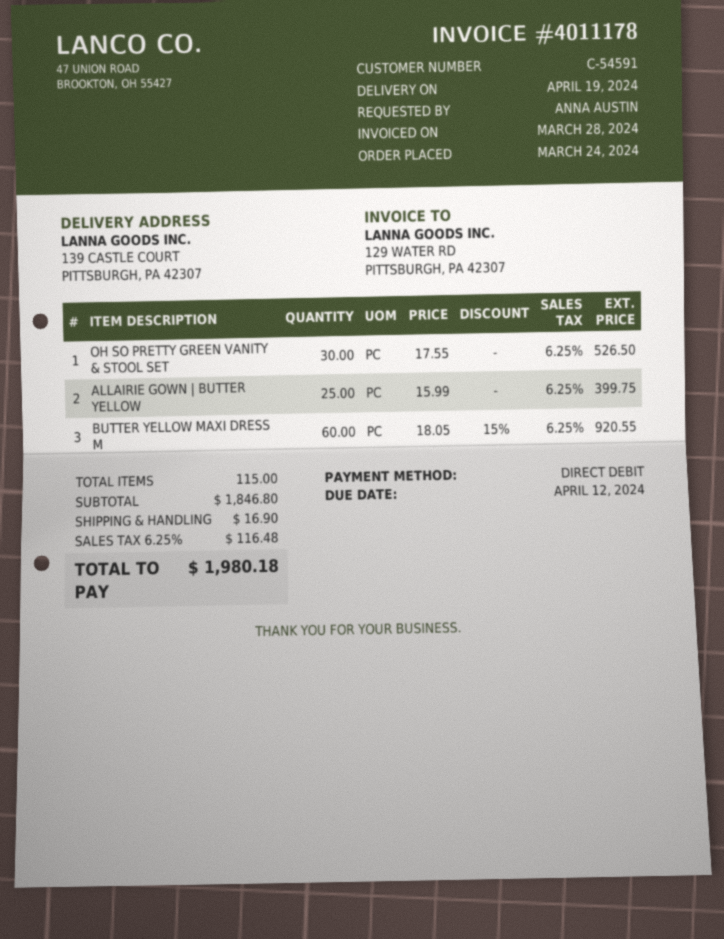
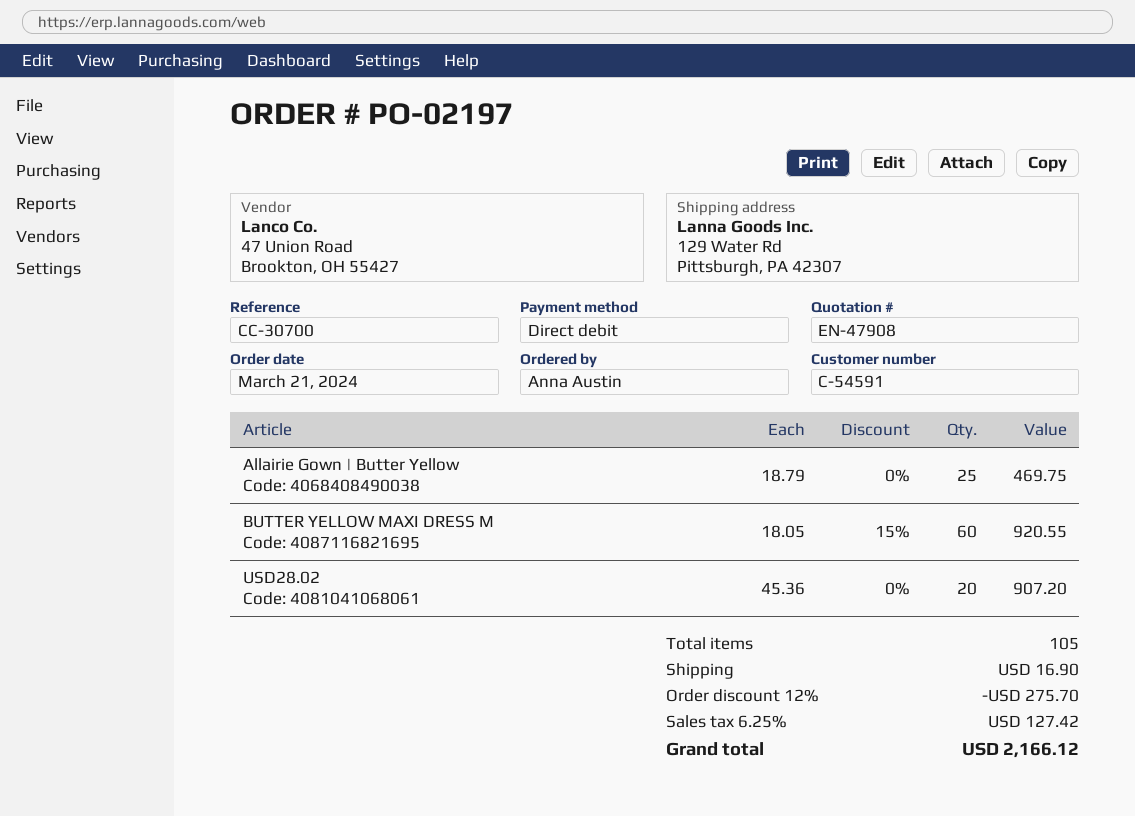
order date: 2024-03-24 -> 2024-03-21
ship to: 139 CASTLE COURT, PITTSBURGH, PA 42307 -> 129 Water Rd, Pittsburgh, PA 42307
OH SO PRETTY GREEN VANITY & STOOL SET: 30 x 17.55 = 526.50 -> none
ALLAIRIE GOWN | BUTTER YELLOW: 25 x 15.99 = 399.75 -> 25 x 18.79 = 469.75
USD28.02: none -> 20 x 45.36 = 907.20
total quantity: 115 -> 105
discount: none -> 12% = 275.70
tax: 6.25% = 116.48 -> 6.25% = 127.42
total: 1980.18 -> 2166.12

